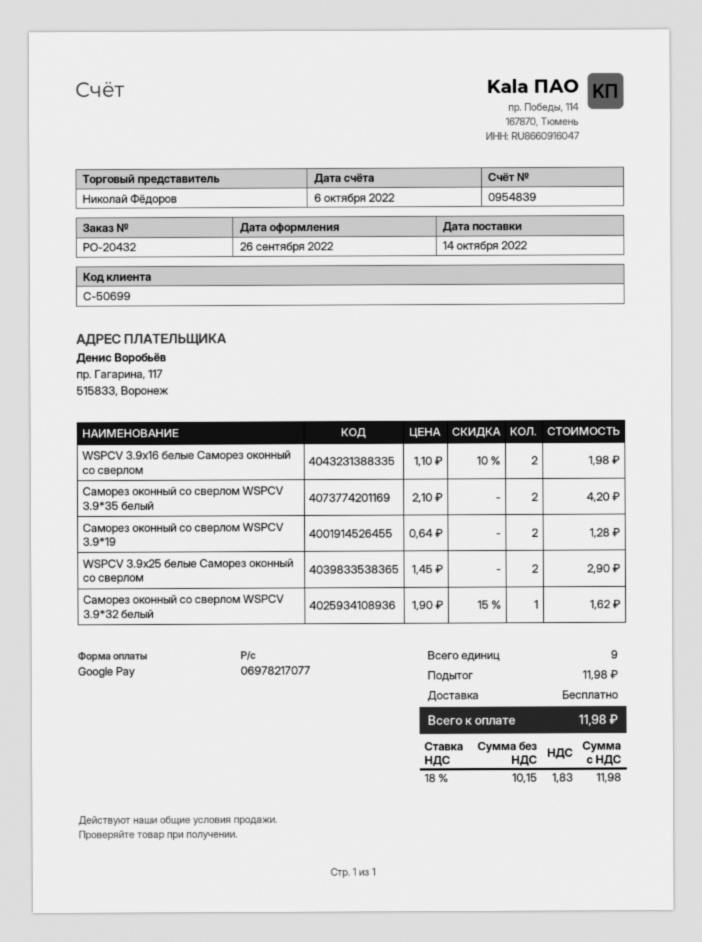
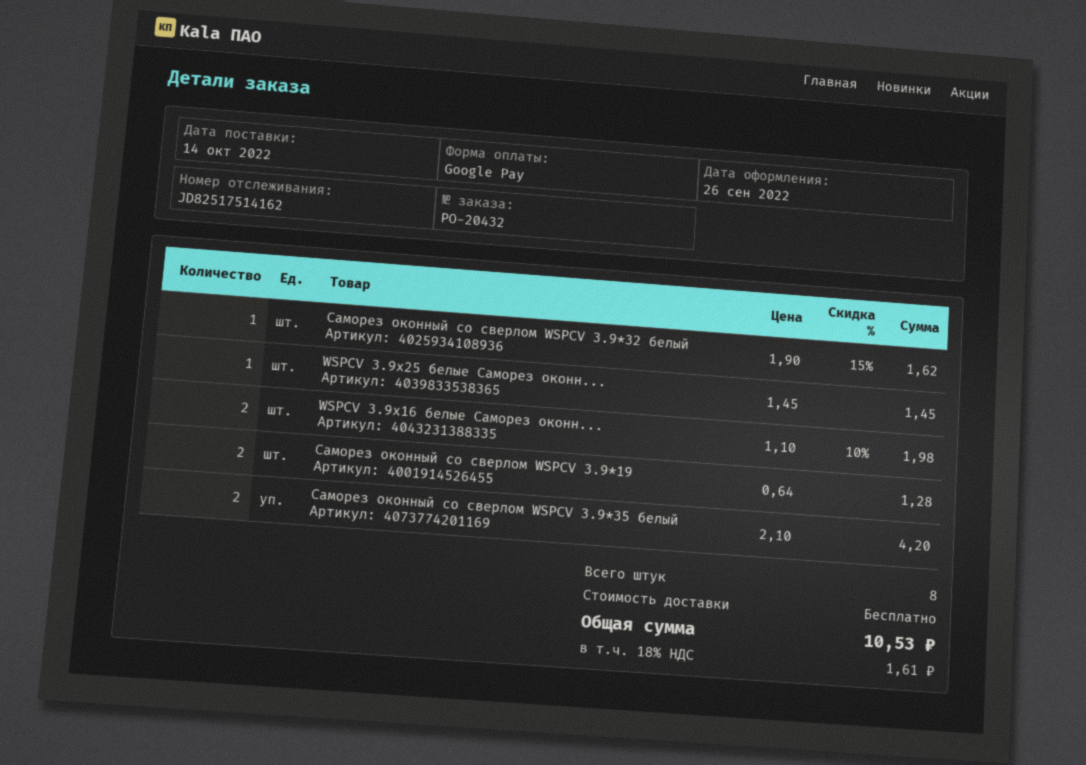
WSPCV 3.9х25 белые Саморез оконный со сверлом: 2 x 1.45 = 2.90 -> 1 x 1.45 = 1.45
total quantity: 9 -> 8
tax: 18% = 1.83 -> 18% = 1.61
total: 11.98 -> 10.53

